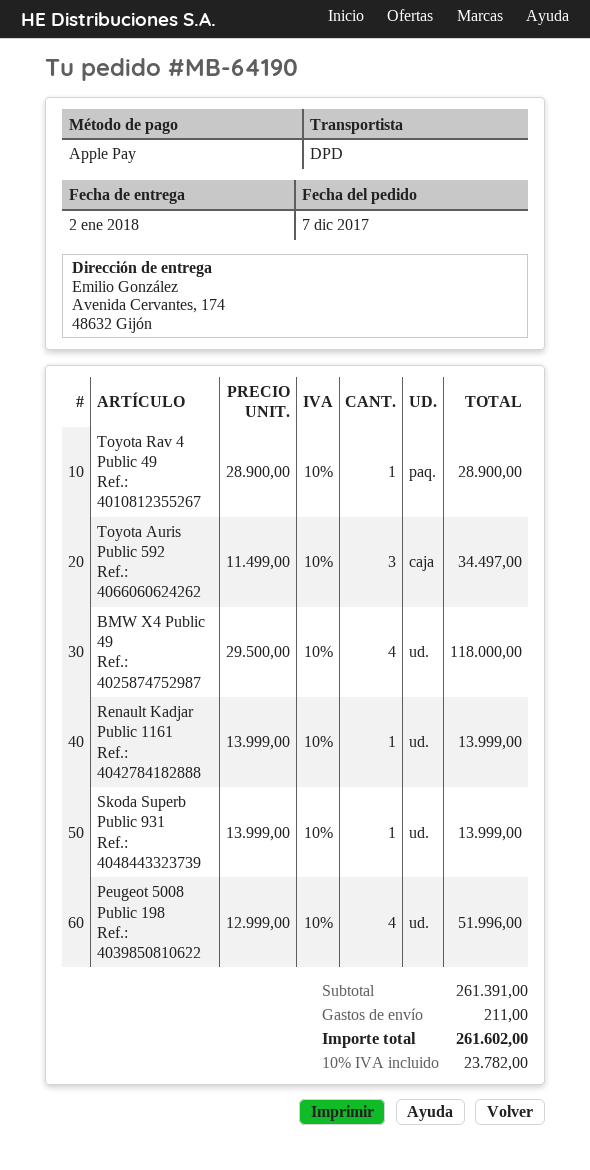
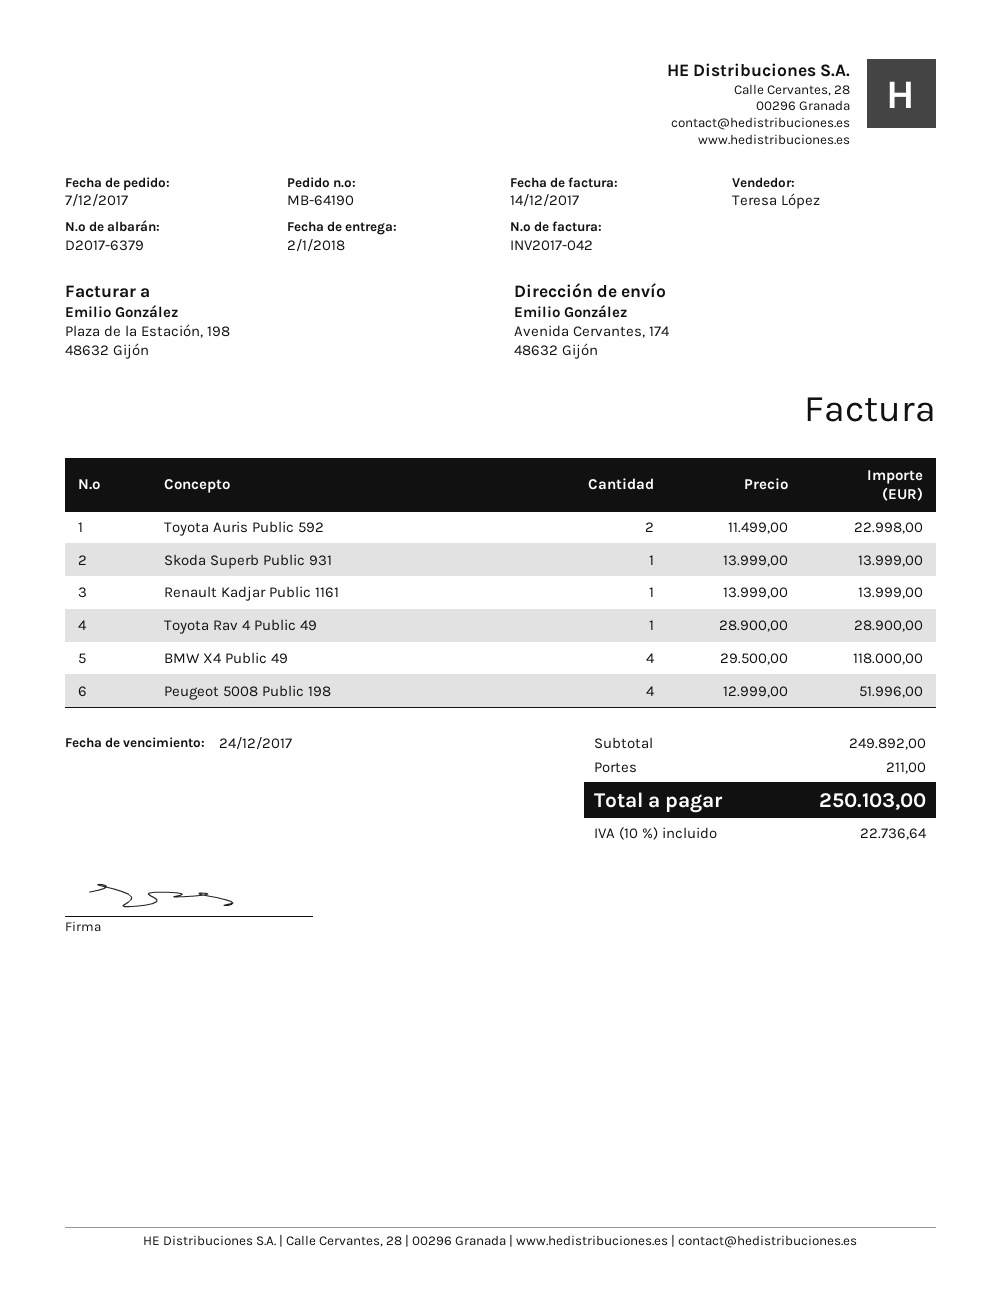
Toyota Auris Public 592: 3 x 11499.00 = 34497.00 -> 2 x 11499.00 = 22998.00
subtotal: 261391.00 -> 249892.00
tax: 10% = 23782.00 -> 10% = 22736.64
total: 261602.00 -> 250103.00

